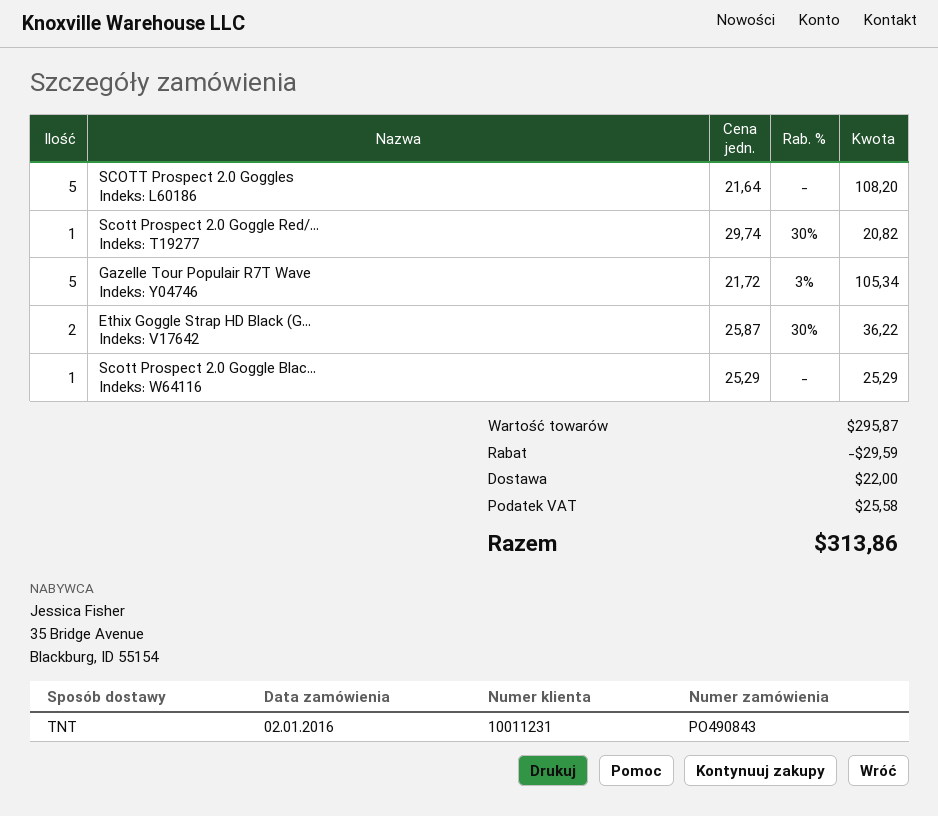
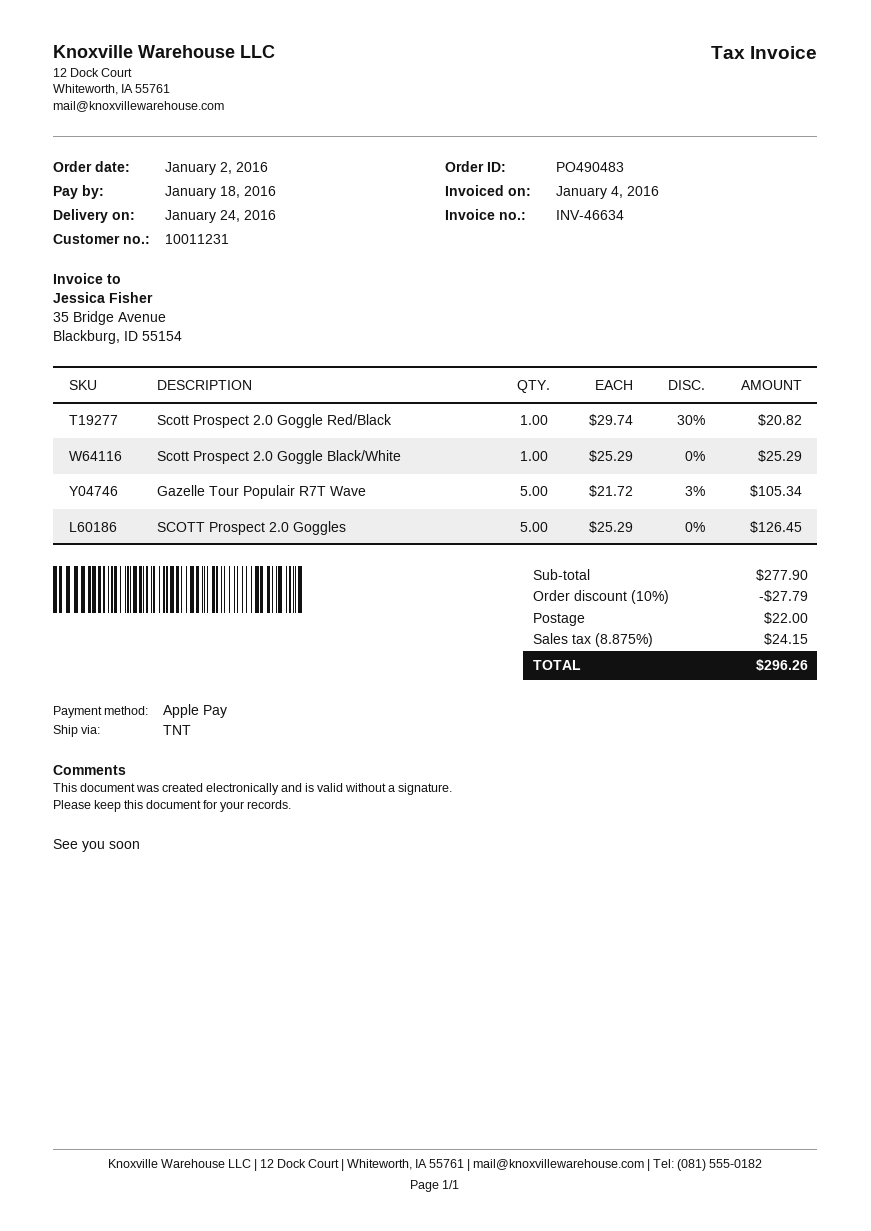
order number: PO490843 -> PO490483
SCOTT Prospect 2.0 Goggles: 5 x 21.64 = 108.20 -> 5 x 25.29 = 126.45
Ethix Goggle Strap HD Black (G...: 2 x 25.87 - 30% = 36.22 -> none
subtotal: 295.87 -> 277.90
discount: 29.59 -> 27.79
tax: 25.58 -> 24.15
total: 313.86 -> 296.26

